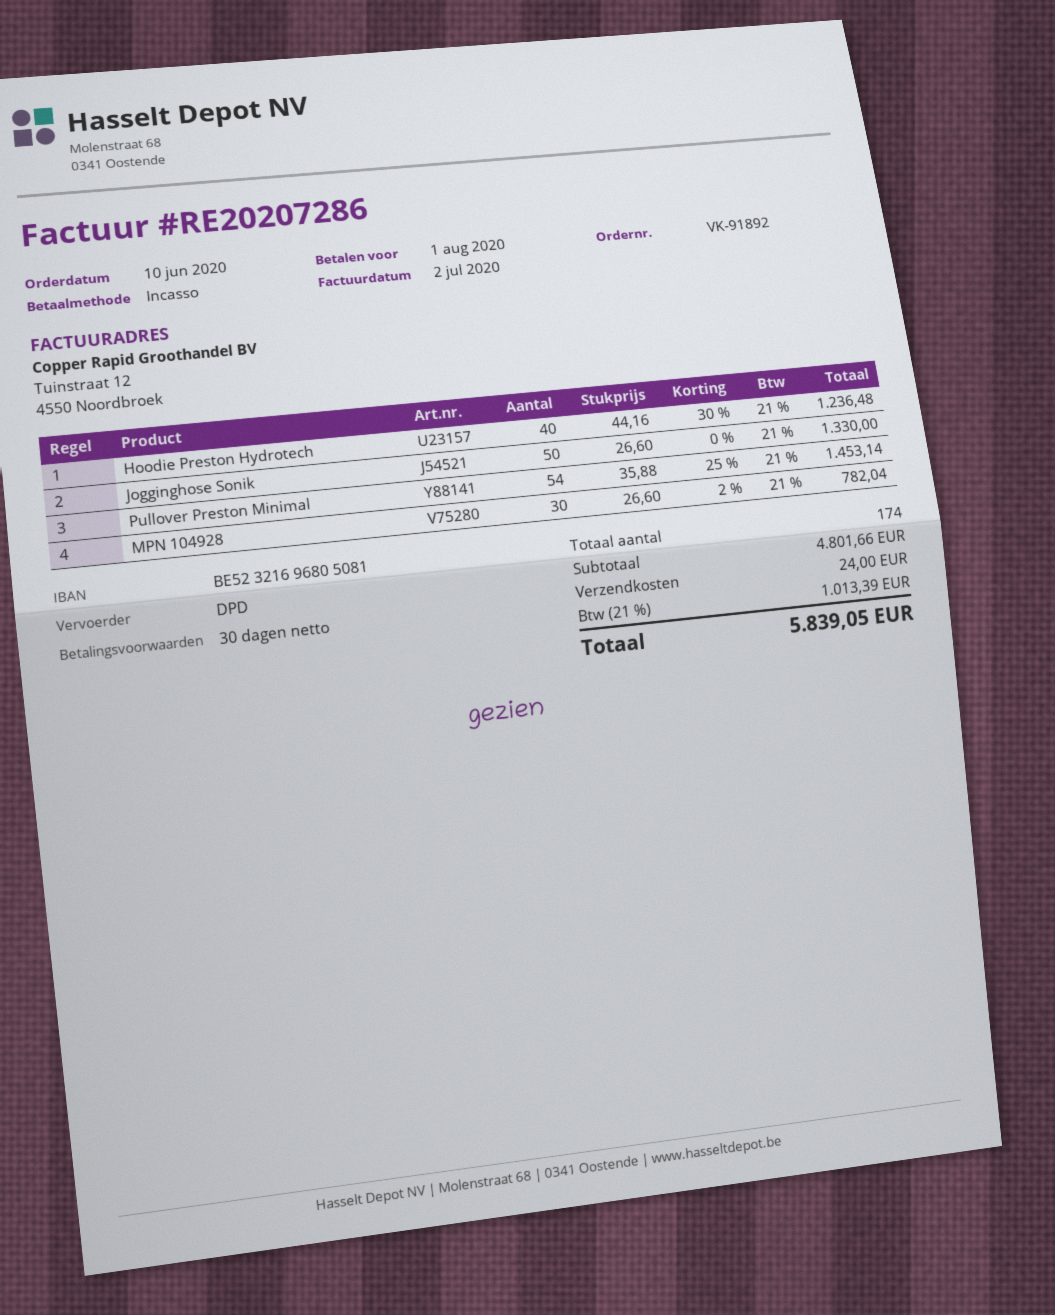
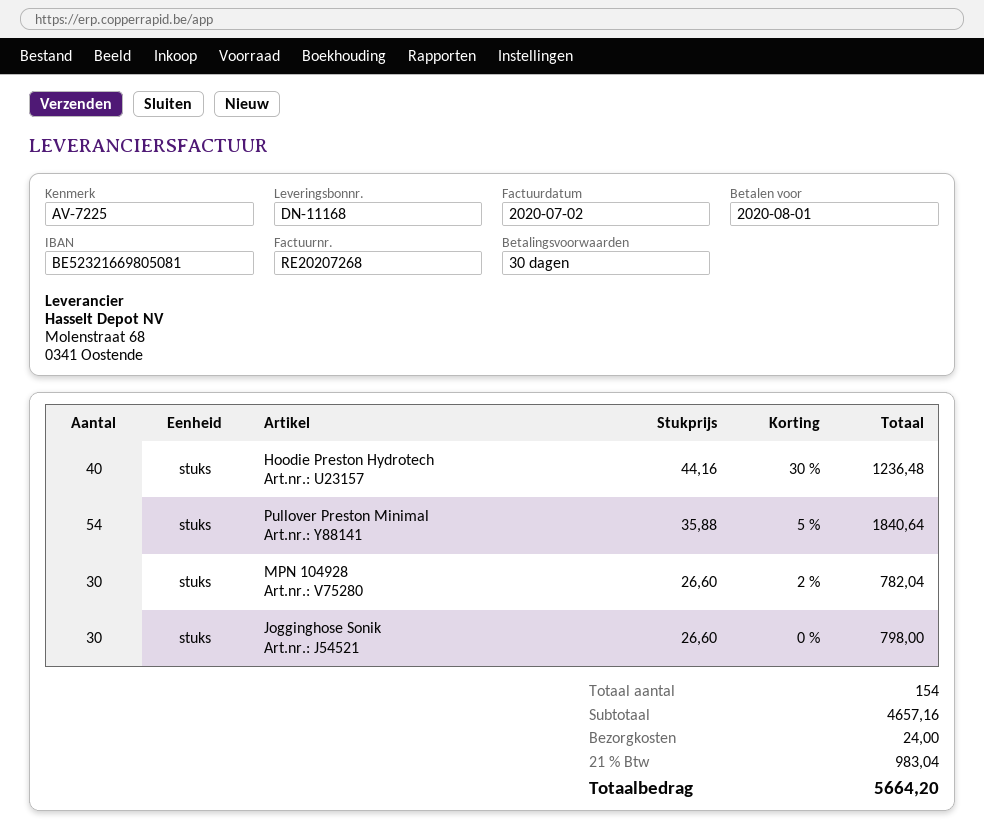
invoice number: RE20207286 -> RE20207268
bank account: BE52321696805081 -> BE52321669805081
Jogginghose Sonik: 50 x 26.60 = 1330.00 -> 30 x 26.60 = 798.00
Pullover Preston Minimal: 54 x 35.88 - 25% = 1453.14 -> 54 x 35.88 - 5% = 1840.64
total quantity: 174 -> 154
subtotal: 4801.66 -> 4657.16
tax: 21% = 1013.39 -> 21% = 983.04
total: 5839.05 -> 5664.20

